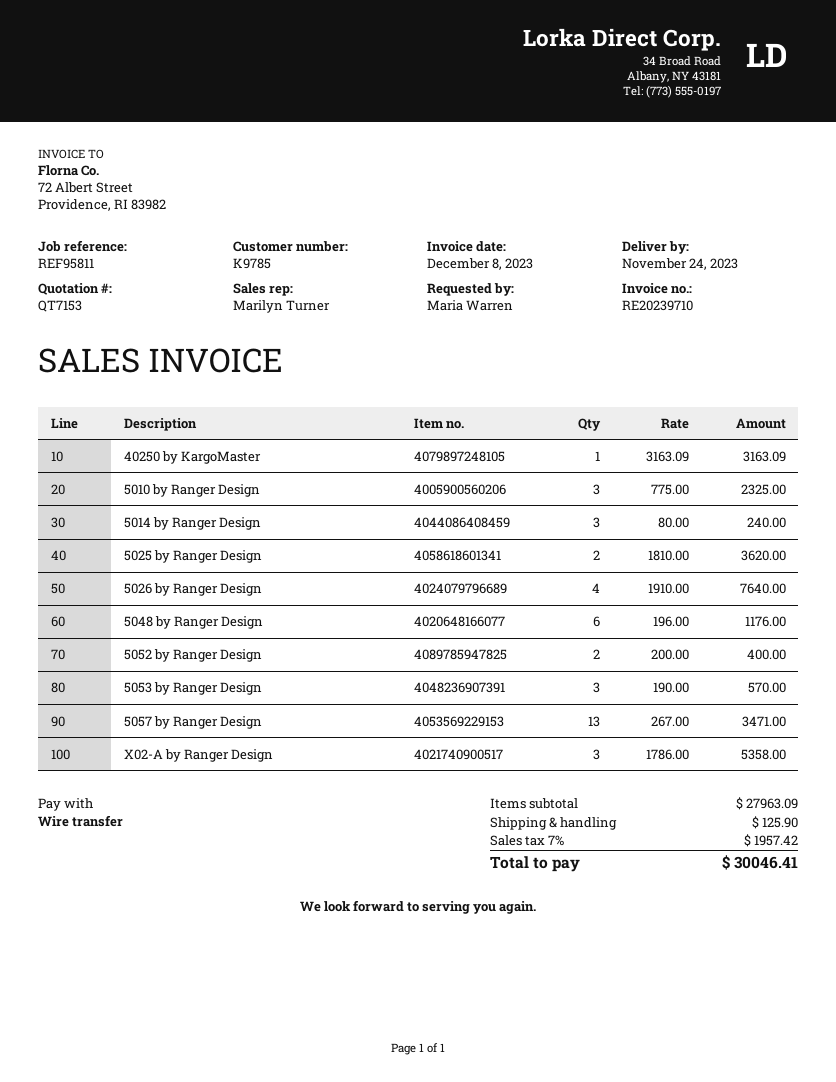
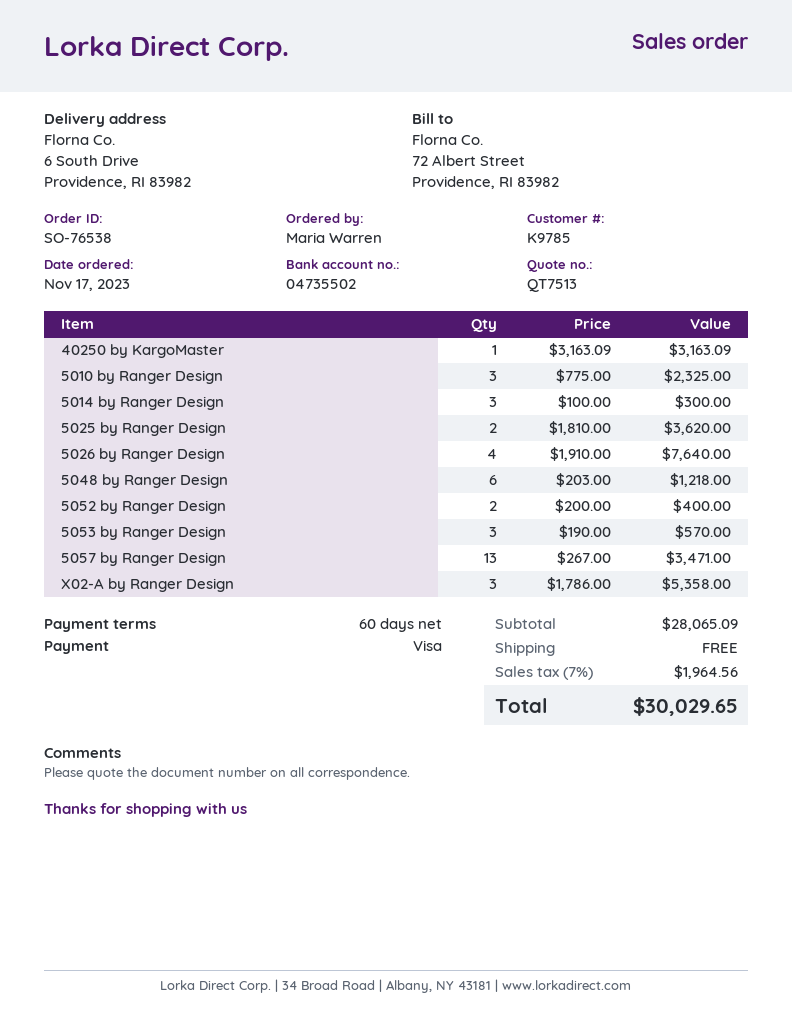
quote number: QT7153 -> QT7513
payment method: bank transfer -> Visa
5014 by Ranger Design: 3 x 80.00 = 240.00 -> 3 x 100.00 = 300.00
5048 by Ranger Design: 6 x 196.00 = 1176.00 -> 6 x 203.00 = 1218.00
subtotal: 27963.09 -> 28065.09
shipping: 125.90 -> 0.00
tax: 7% = 1957.42 -> 7% = 1964.56
total: 30046.41 -> 30029.65

